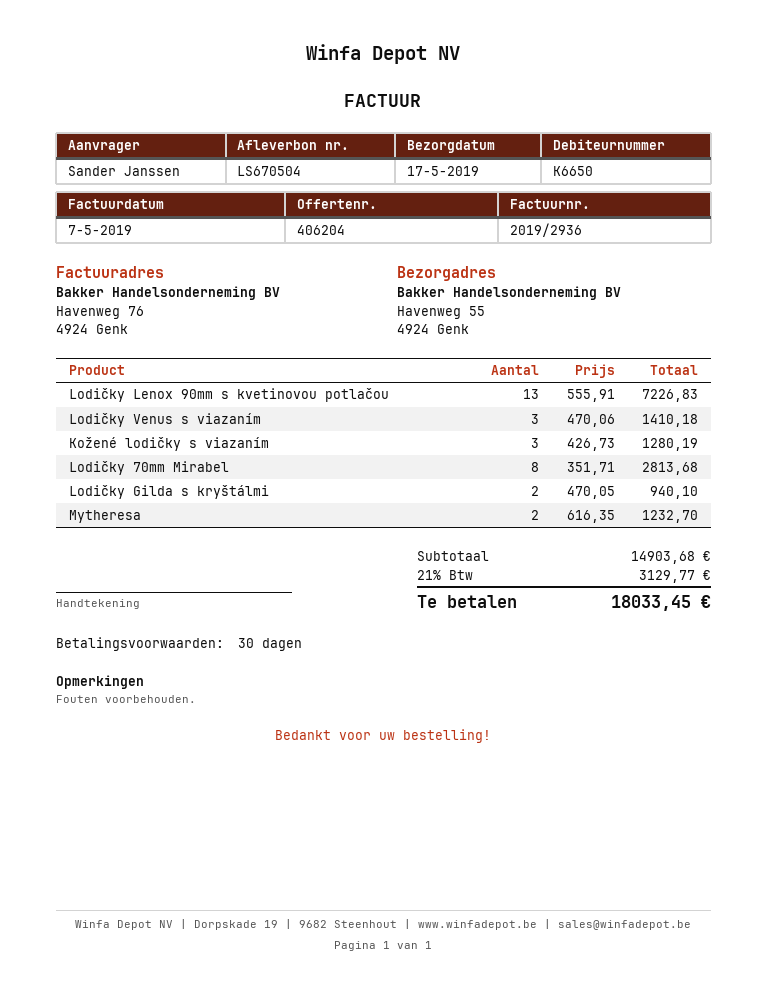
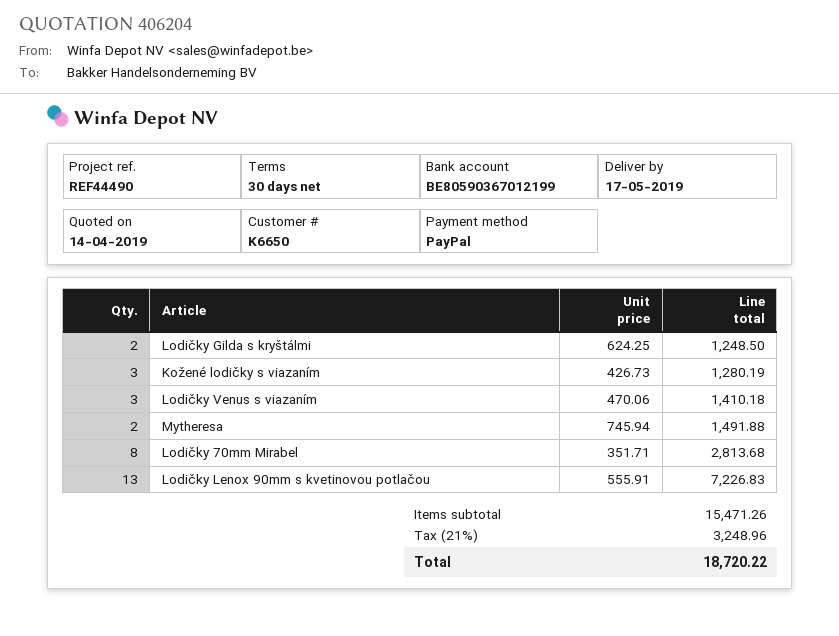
Lodičky Gilda s kryštálmi: 2 x 470.05 = 940.10 -> 2 x 624.25 = 1248.50
Mytheresa: 2 x 616.35 = 1232.70 -> 2 x 745.94 = 1491.88
subtotal: 14903.68 -> 15471.26
tax: 21% = 3129.77 -> 21% = 3248.96
total: 18033.45 -> 18720.22

